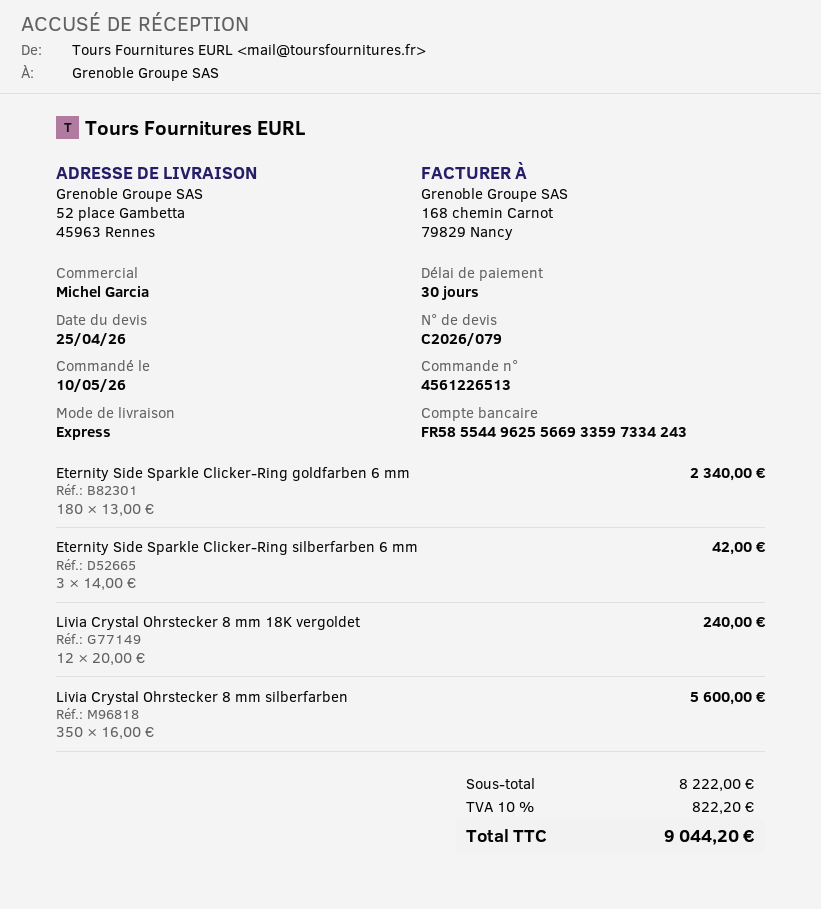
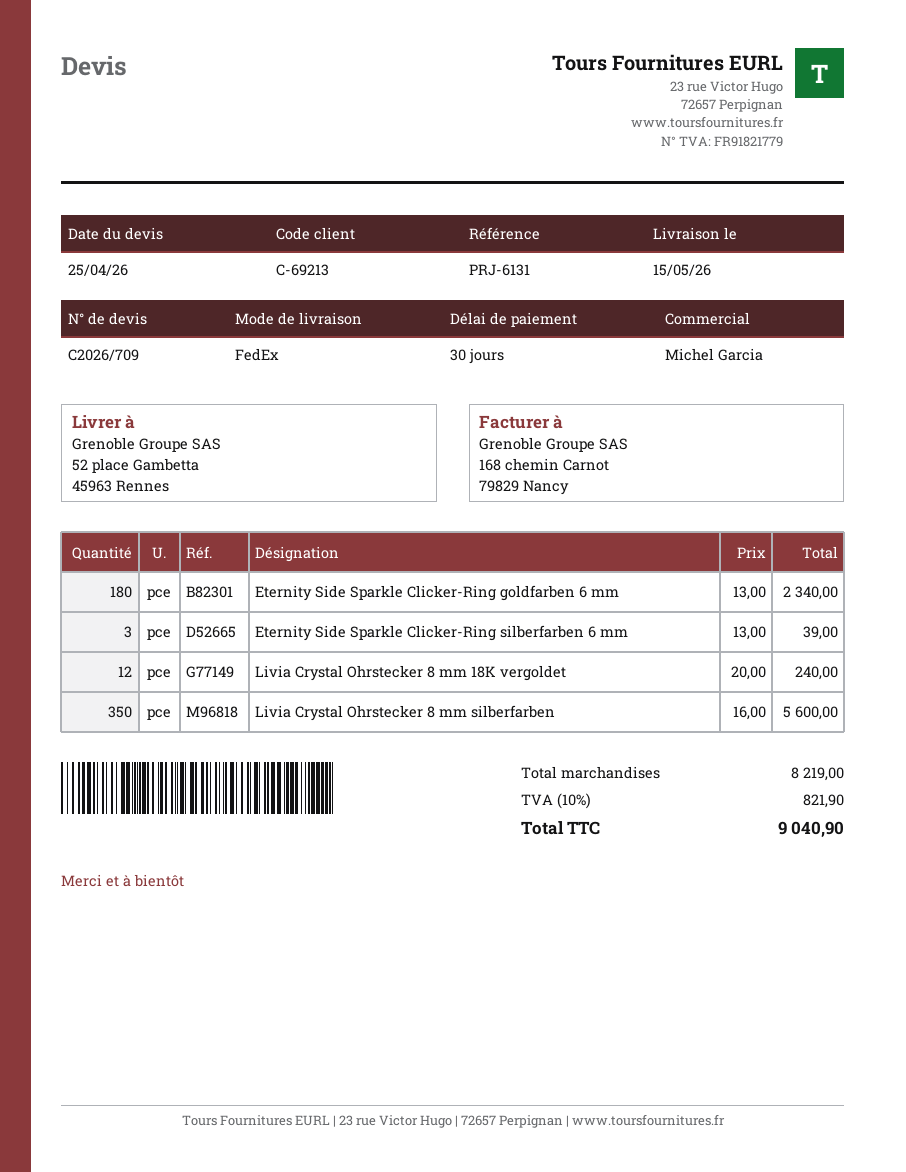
quote number: C2026/079 -> C2026/709
shipping method: express -> FedEx
Eternity Side Sparkle Clicker-Ring silberfarben 6 mm: 3 x 14.00 = 42.00 -> 3 x 13.00 = 39.00
subtotal: 8222.00 -> 8219.00
tax: 10% = 822.20 -> 10% = 821.90
total: 9044.20 -> 9040.90

